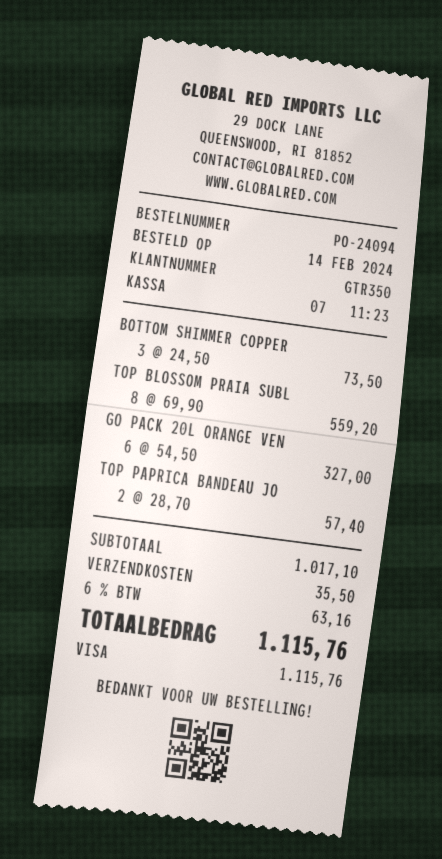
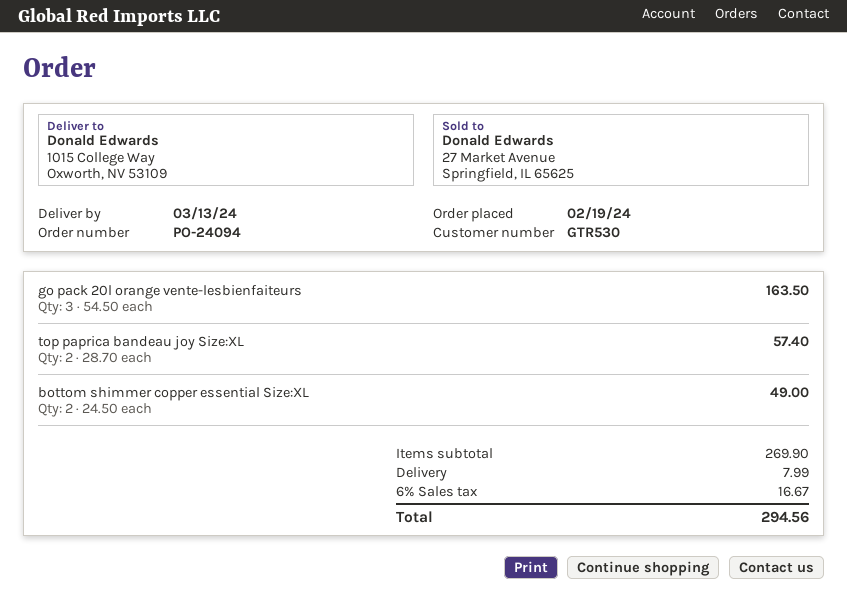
order date: 2024-02-14 -> 2024-02-19
customer number: GTR350 -> GTR530
BOTTOM SHIMMER COPPER: 3 x 24.50 = 73.50 -> 2 x 24.50 = 49.00
TOP BLOSSOM PRAIA SUBL: 8 x 69.90 = 559.20 -> none
GO PACK 20L ORANGE VEN: 6 x 54.50 = 327.00 -> 3 x 54.50 = 163.50
subtotal: 1017.10 -> 269.90
shipping: 35.50 -> 7.99
tax: 6% = 63.16 -> 6% = 16.67
total: 1115.76 -> 294.56

